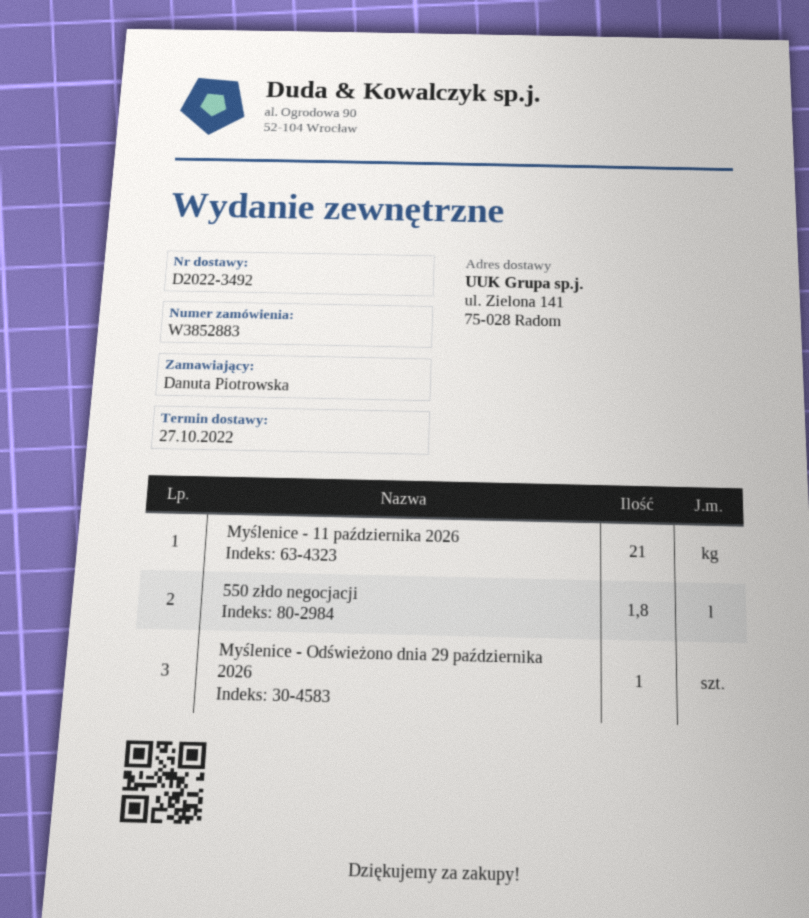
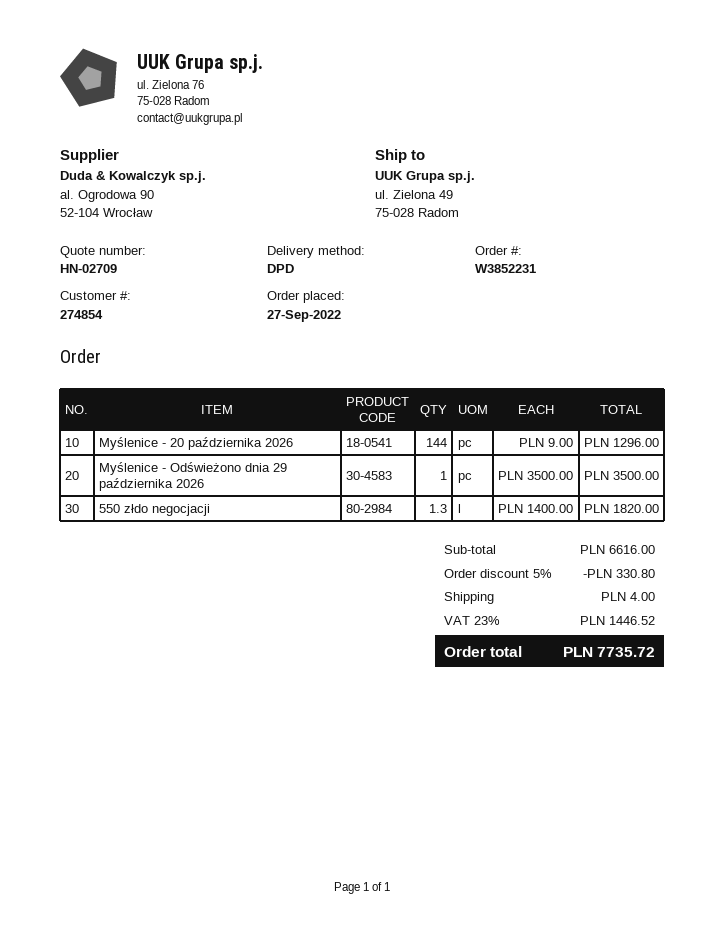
order number: W3852883 -> W3852231
ship to: ul. Zielona 141, 75-028 Radom -> ul. Zielona 49, 75-028 Radom
Myślenice - 11 października 2026: 21 -> none
550 złdo negocjacji: 1.8 -> 1.3
Myślenice - 20 października 2026: none -> 144

